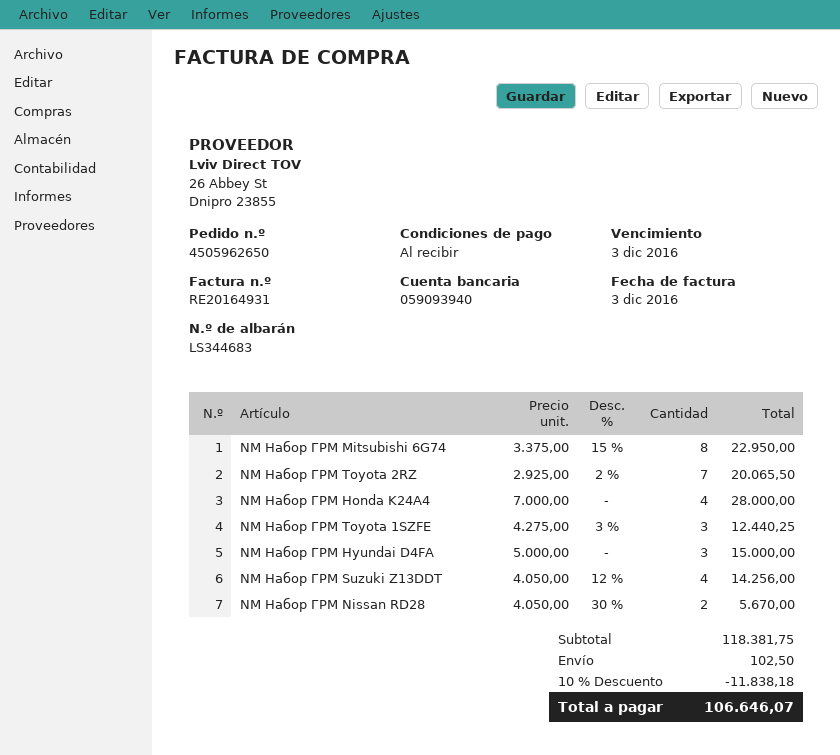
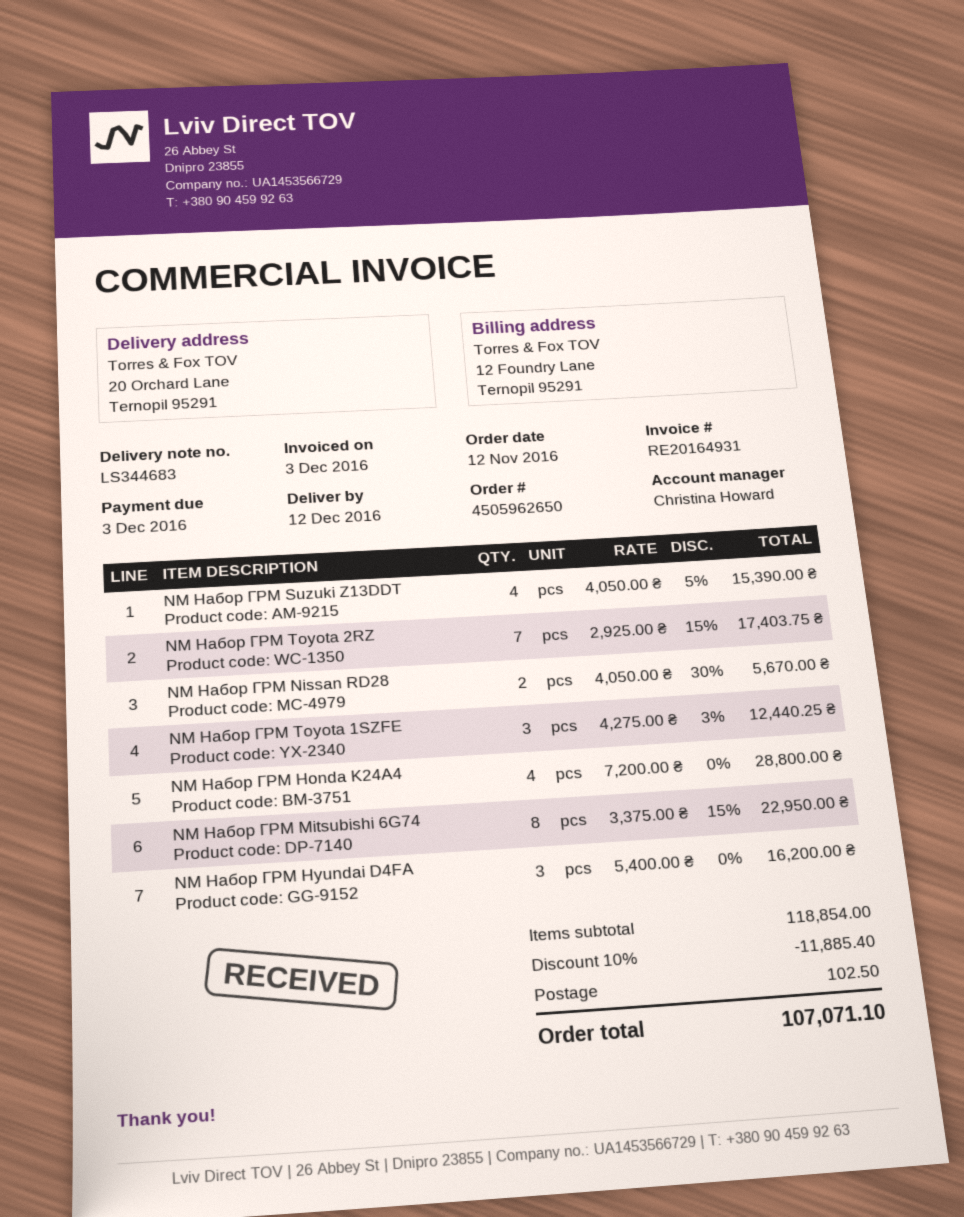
NM Набор ГРМ Toyota 2RZ: 7 x 2925.00 - 2% = 20065.50 -> 7 x 2925.00 - 15% = 17403.75
NM Набор ГРМ Honda K24A4: 4 x 7000.00 = 28000.00 -> 4 x 7200.00 = 28800.00
NM Набор ГРМ Hyundai D4FA: 3 x 5000.00 = 15000.00 -> 3 x 5400.00 = 16200.00
NM Набор ГРМ Suzuki Z13DDT: 4 x 4050.00 - 12% = 14256.00 -> 4 x 4050.00 - 5% = 15390.00
subtotal: 118381.75 -> 118854.00
discount: 10% = 11838.18 -> 10% = 11885.40
total: 106646.07 -> 107071.10

